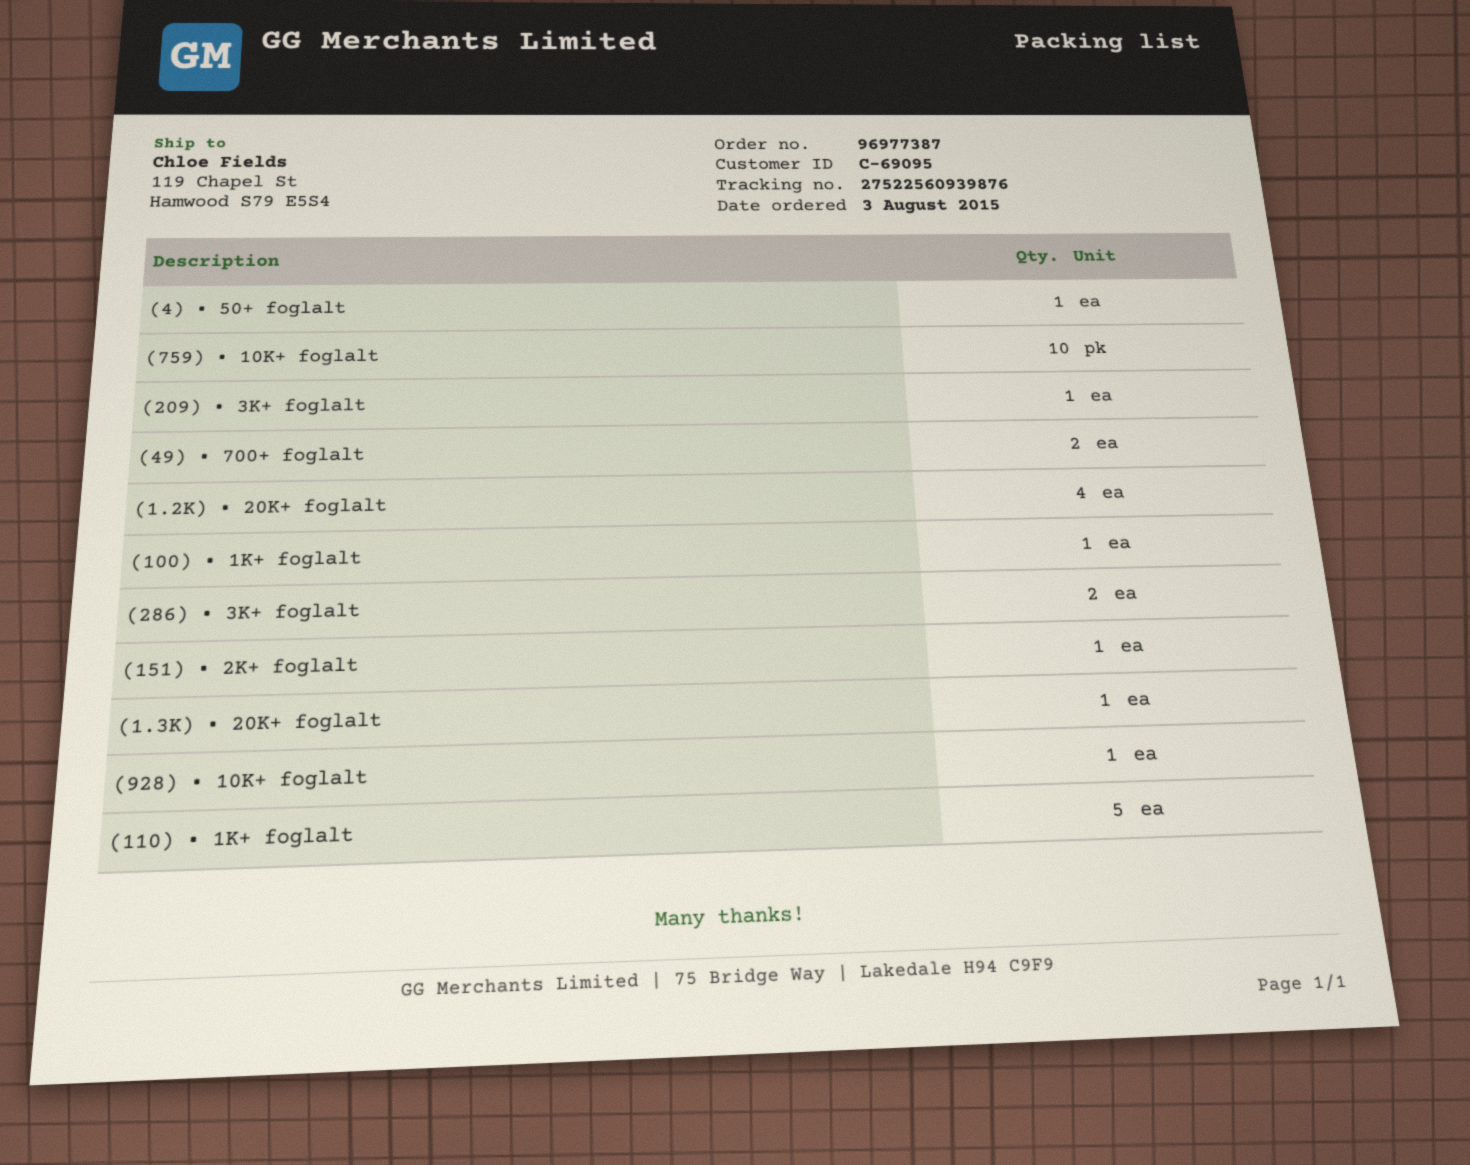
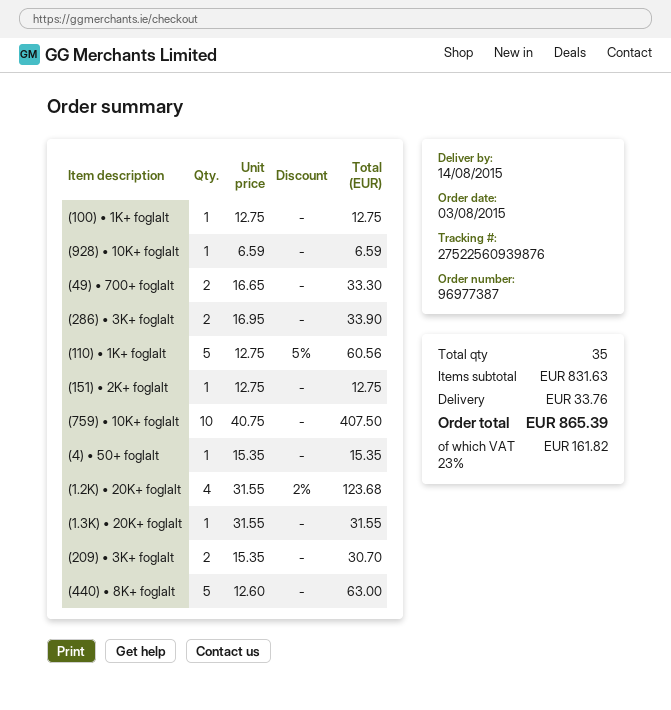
(209) • 3K+ foglalt: 1 -> 2
(440) • 8K+ foglalt: none -> 5

